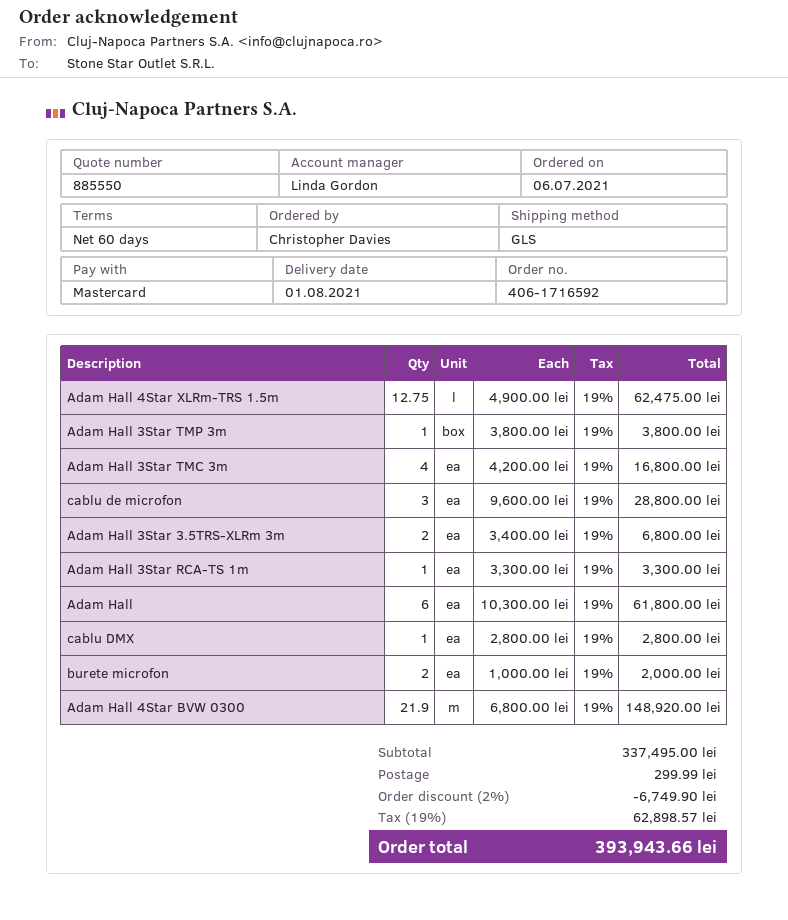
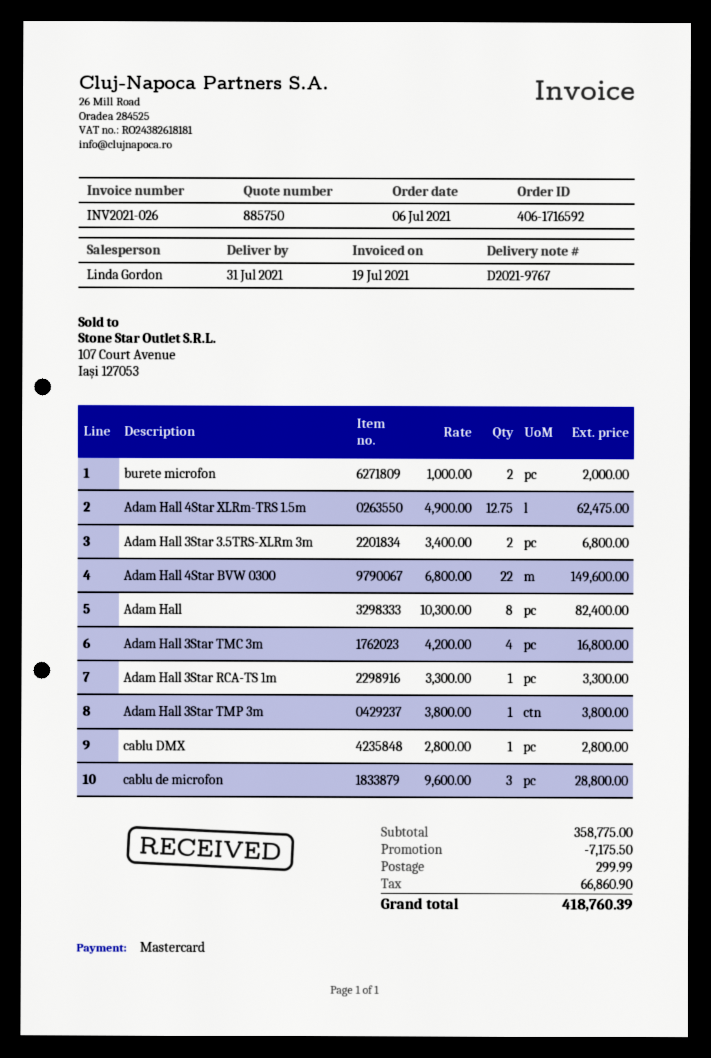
quote number: 885550 -> 885750
delivery date: 2021-08-01 -> 2021-07-31
Adam Hall: 6 x 10300.00 = 61800.00 -> 8 x 10300.00 = 82400.00
Adam Hall 4Star BVW 0300: 21.9 x 6800.00 = 148920.00 -> 22 x 6800.00 = 149600.00
subtotal: 337495.00 -> 358775.00
discount: 6749.90 -> 7175.50
tax: 62898.57 -> 66860.90
total: 393943.66 -> 418760.39

